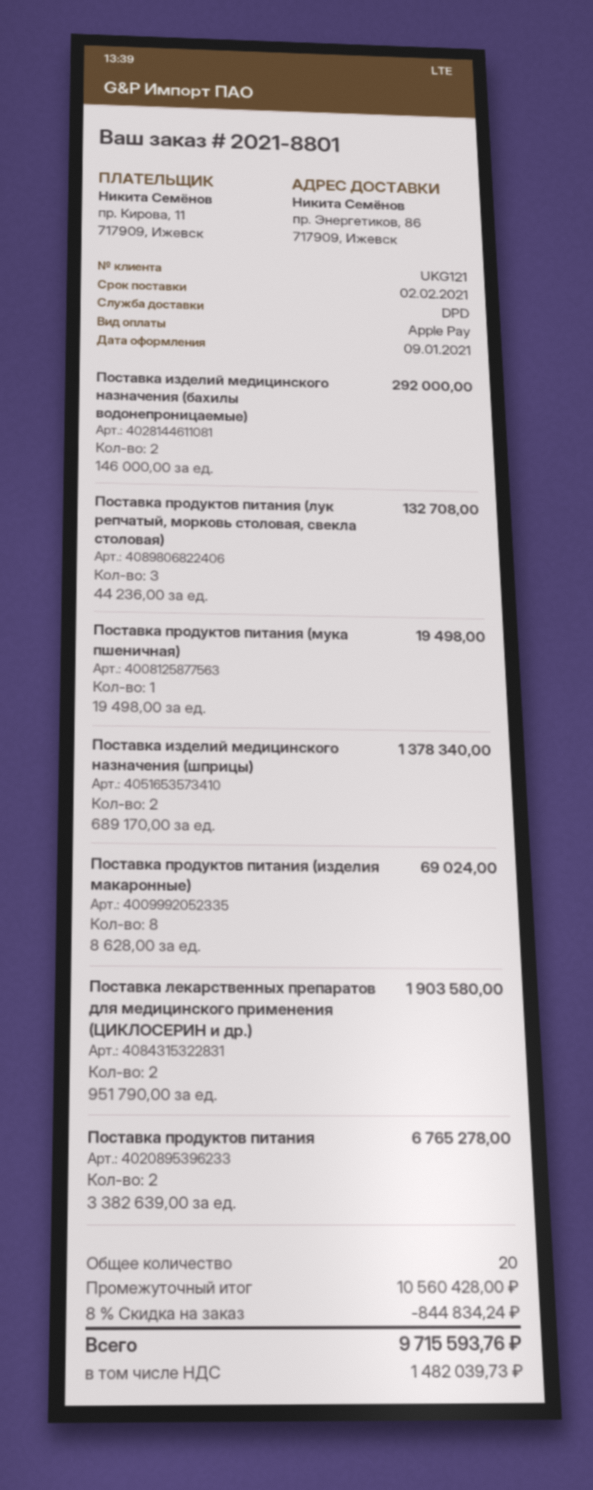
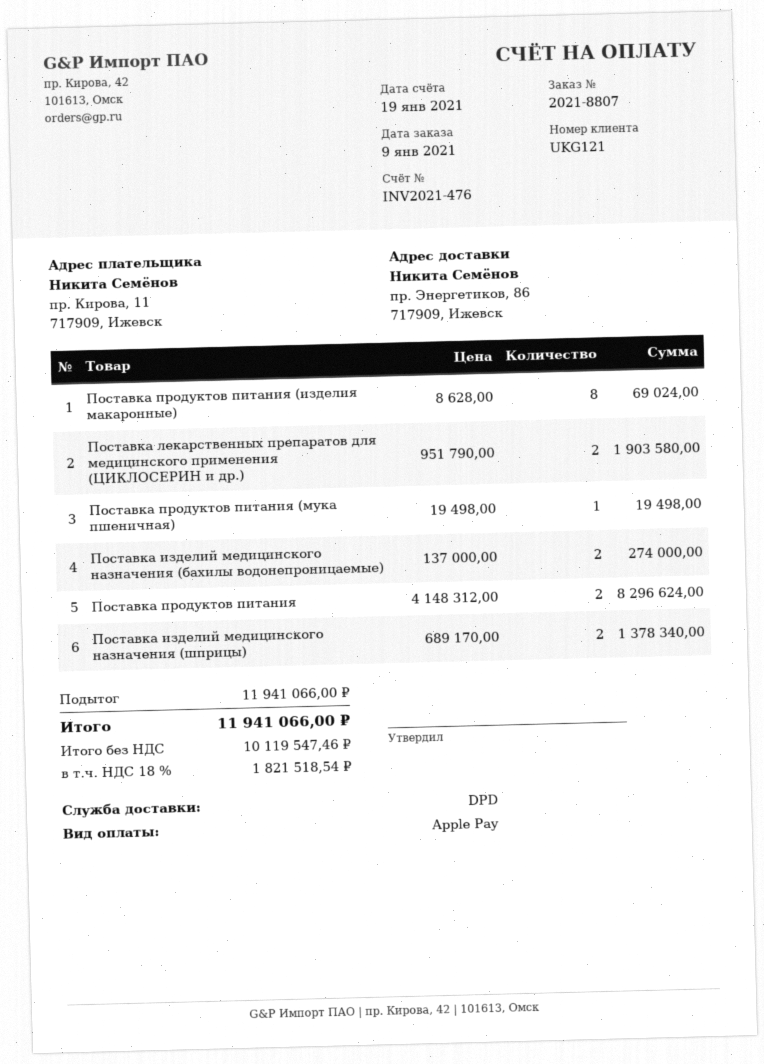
order number: 2021-8801 -> 2021-8807
Поставка изделий медицинского назначения (бахилы водонепроницаемые): 2 x 146000.00 = 292000.00 -> 2 x 137000.00 = 274000.00
Поставка продуктов питания (лук репчатый, морковь столовая, свекла столовая): 3 x 44236.00 = 132708.00 -> none
Поставка продуктов питания: 2 x 3382639.00 = 6765278.00 -> 2 x 4148312.00 = 8296624.00
subtotal: 10560428.00 -> 11941066.00
discount: 8% = 844834.24 -> none
tax: 1482039.73 -> 1821518.54
total: 9715593.76 -> 11941066.00

